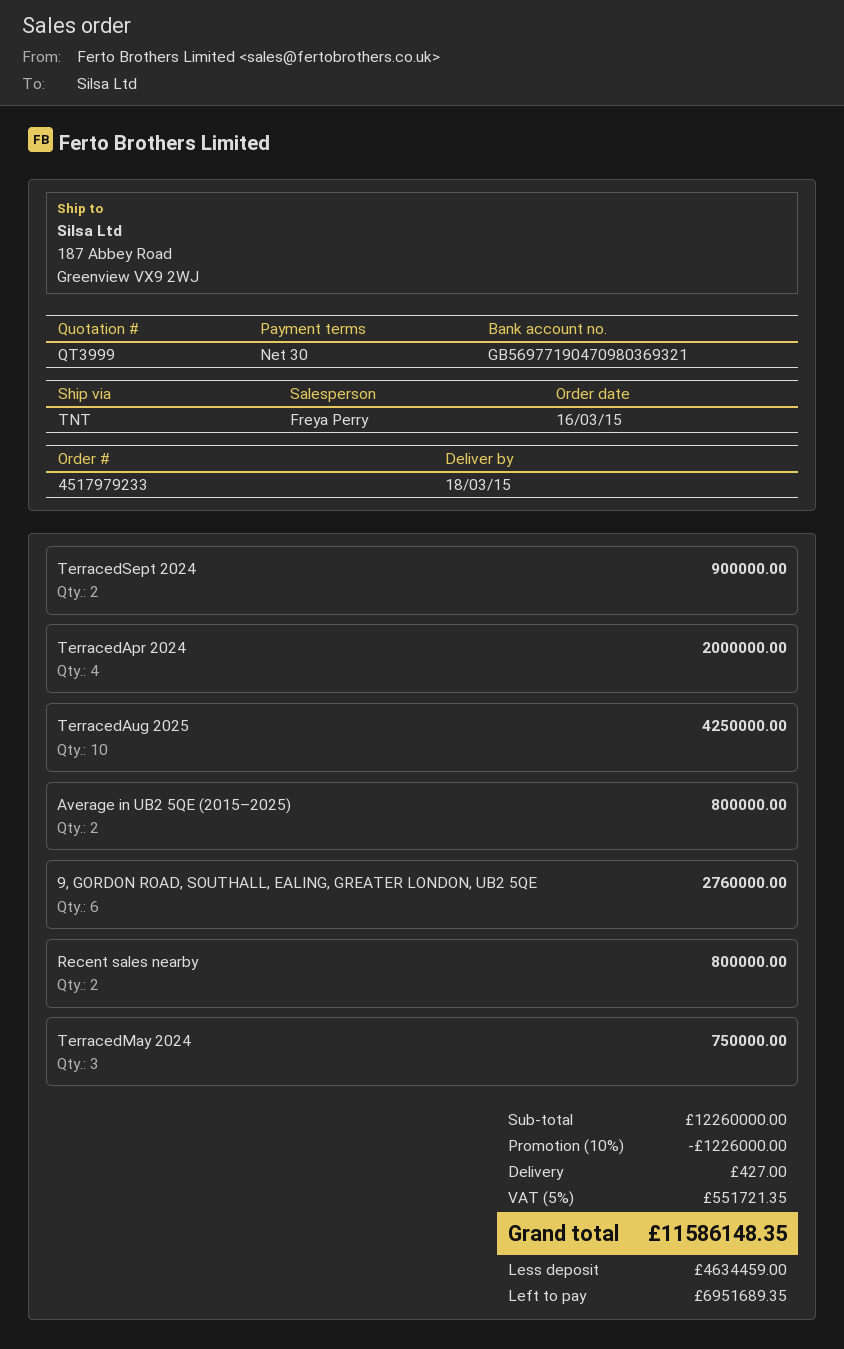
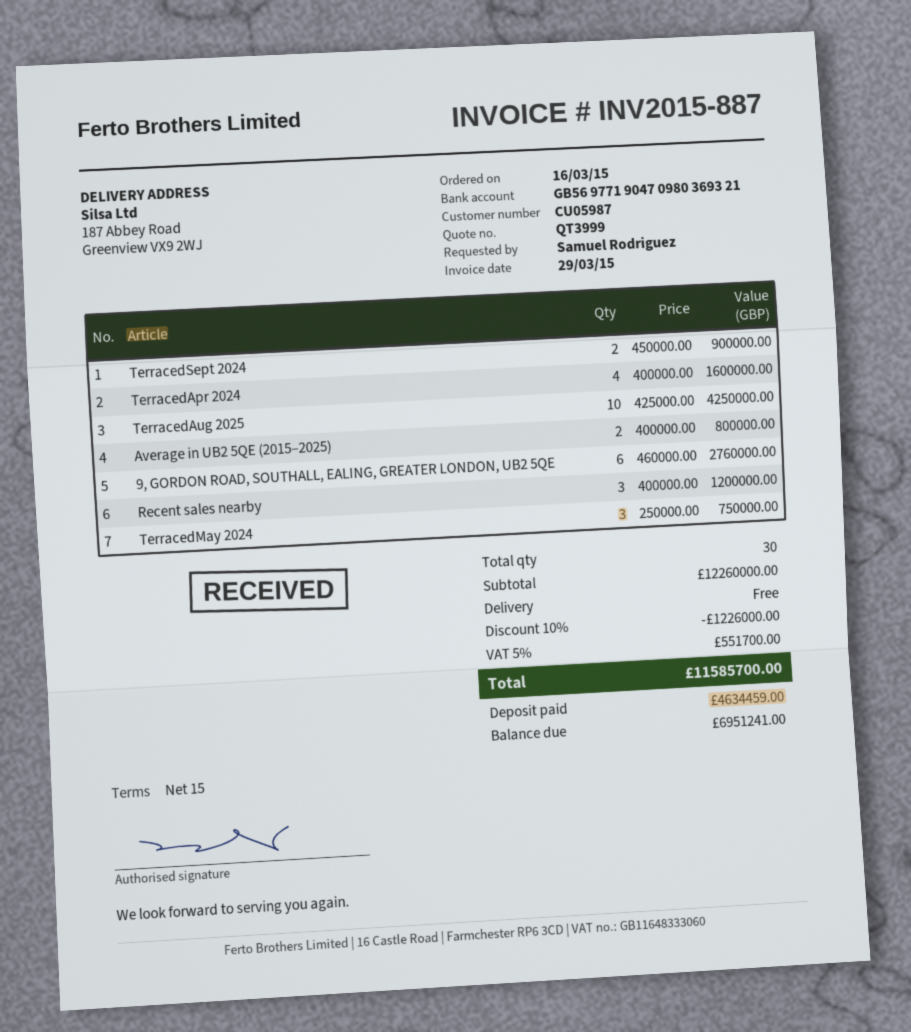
payment terms: 30 days -> 15 days
TerracedApr 2024: 4 for 2000000.00 -> 4 for 1600000.00
Recent sales nearby: 2 for 800000.00 -> 3 for 1200000.00
shipping: 427.00 -> 0.00
tax: 5% = 551721.35 -> 5% = 551700.00
total: 11586148.35 -> 11585700.00
balance: 6951689.35 -> 6951241.00

